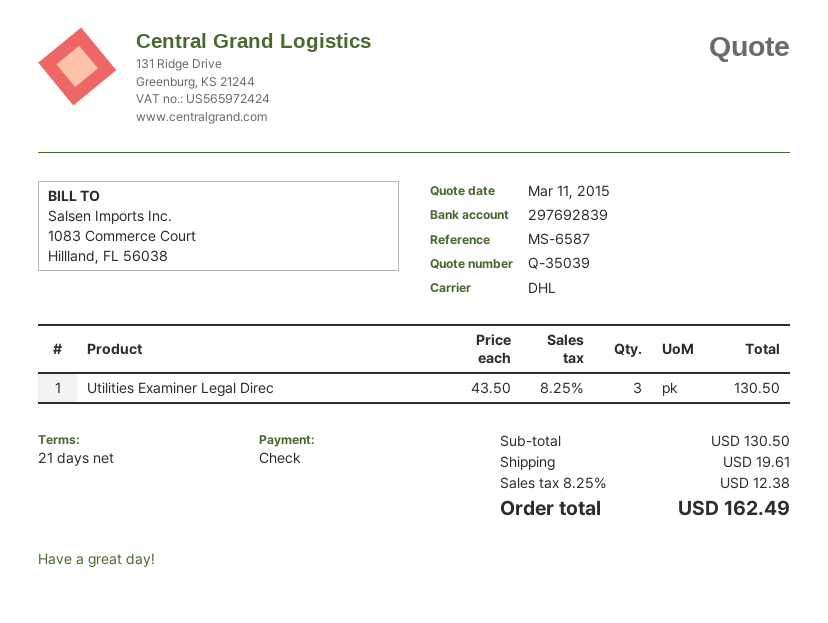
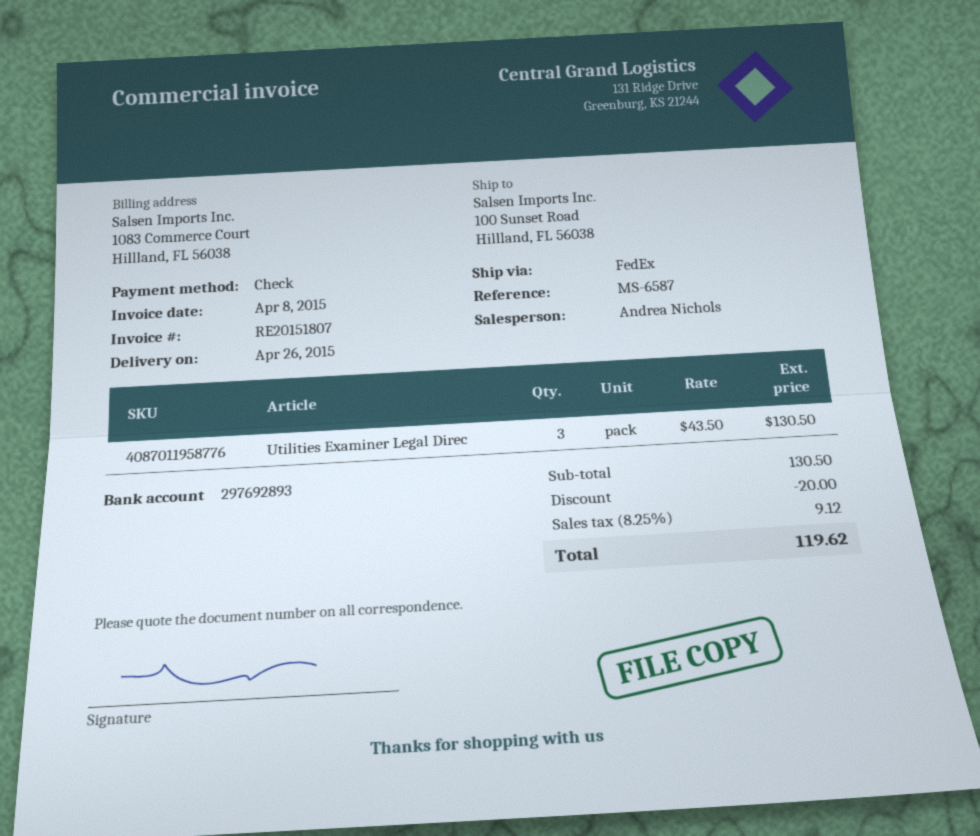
bank account: 297692839 -> 297692893
shipping method: DHL -> FedEx
discount: none -> 20.00
shipping: 19.61 -> none
tax: 8.25% = 12.38 -> 8.25% = 9.12
total: 162.49 -> 119.62

